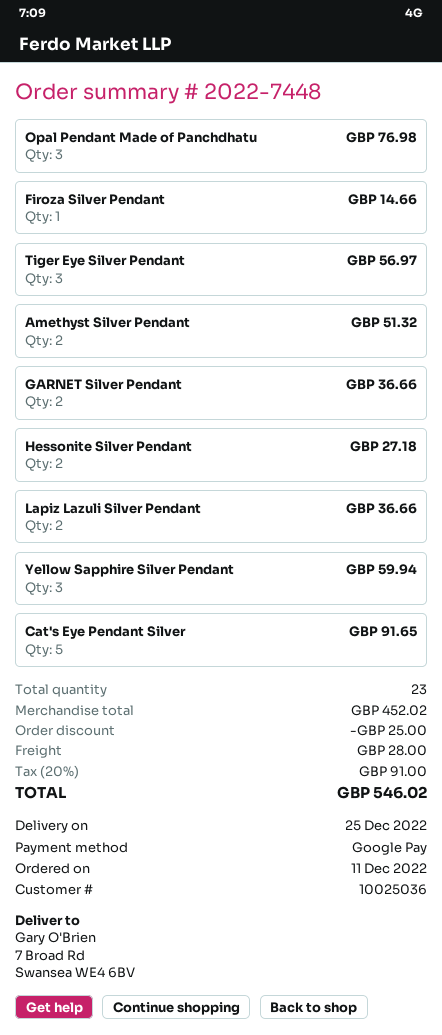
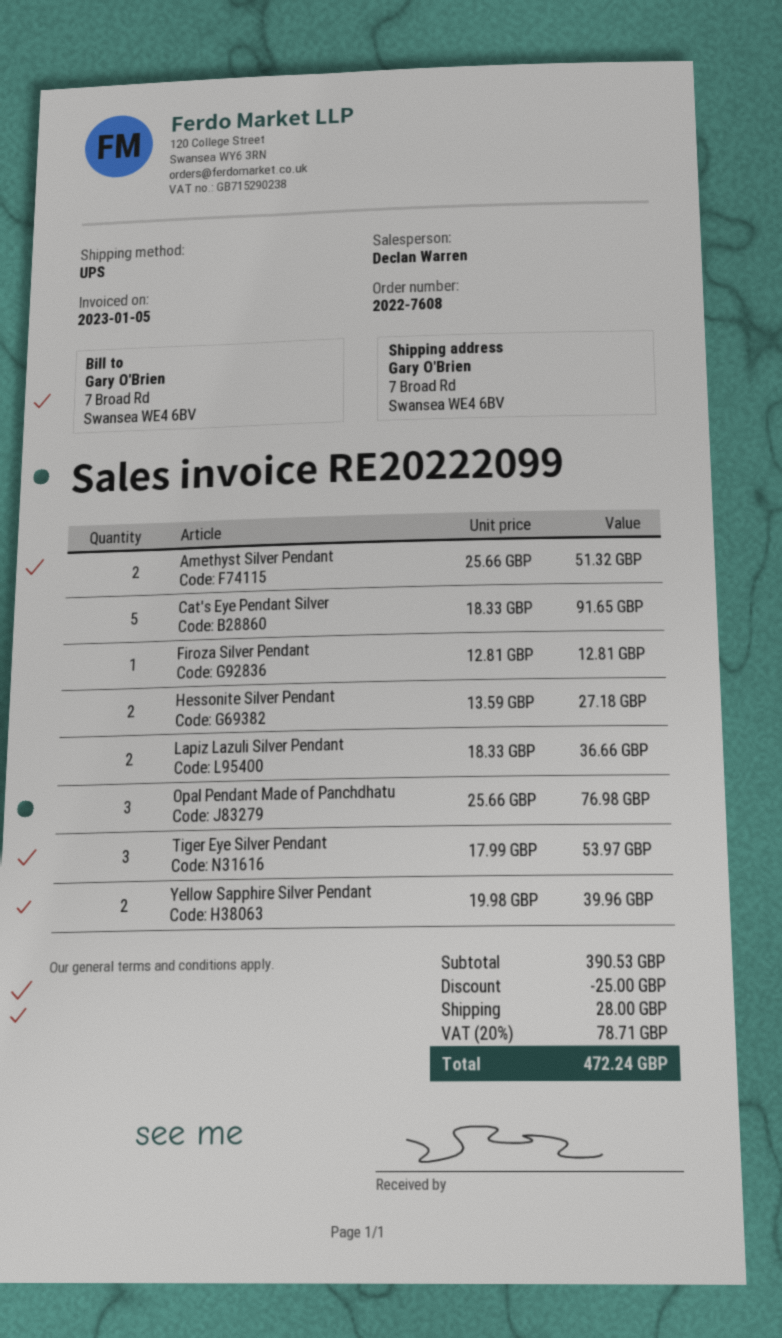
order number: 2022-7448 -> 2022-7608
Firoza Silver Pendant: 1 for 14.66 -> 1 for 12.81
Tiger Eye Silver Pendant: 3 for 56.97 -> 3 for 53.97
GARNET Silver Pendant: 2 for 36.66 -> none
Yellow Sapphire Silver Pendant: 3 for 59.94 -> 2 for 39.96
subtotal: 452.02 -> 390.53
tax: 20% = 91.00 -> 20% = 78.71
total: 546.02 -> 472.24

